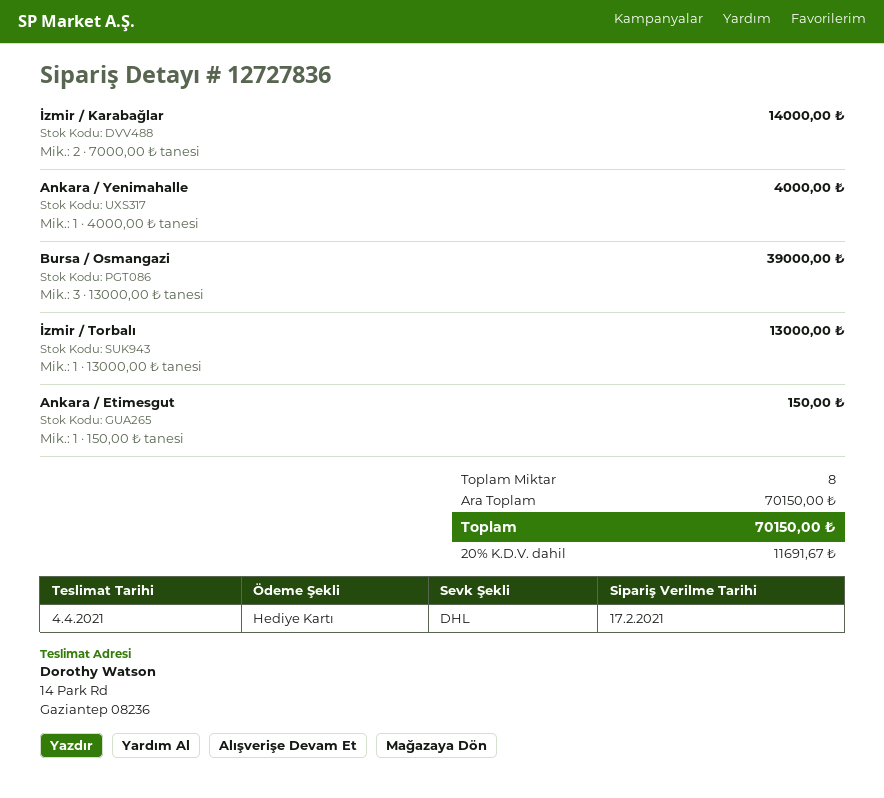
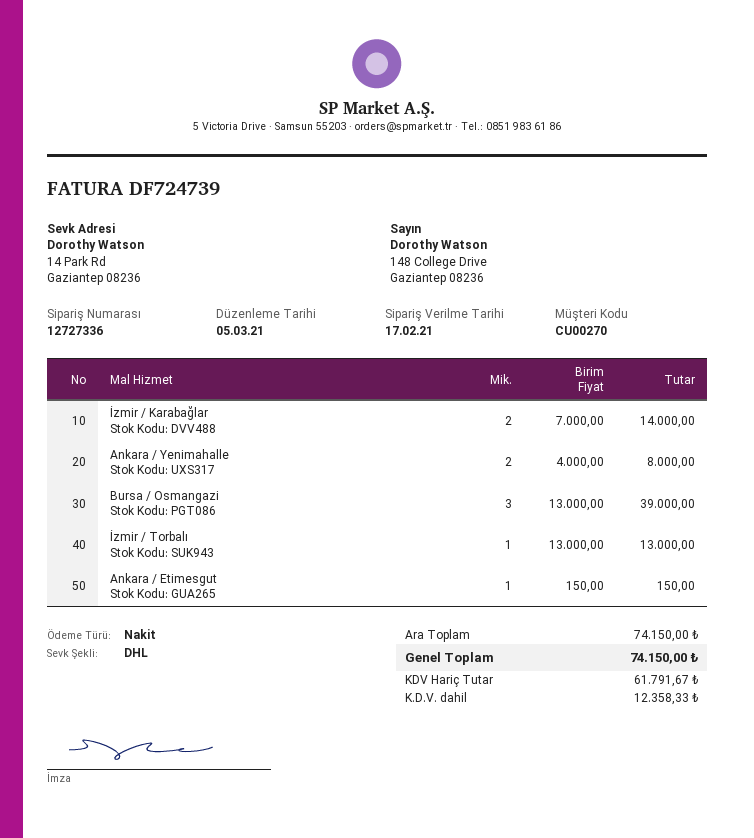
order number: 12727836 -> 12727336
payment method: gift card -> cash
Ankara / Yenimahalle: 1 x 4000.00 = 4000.00 -> 2 x 4000.00 = 8000.00
subtotal: 70150.00 -> 74150.00
tax: 11691.67 -> 12358.33
total: 70150.00 -> 74150.00

